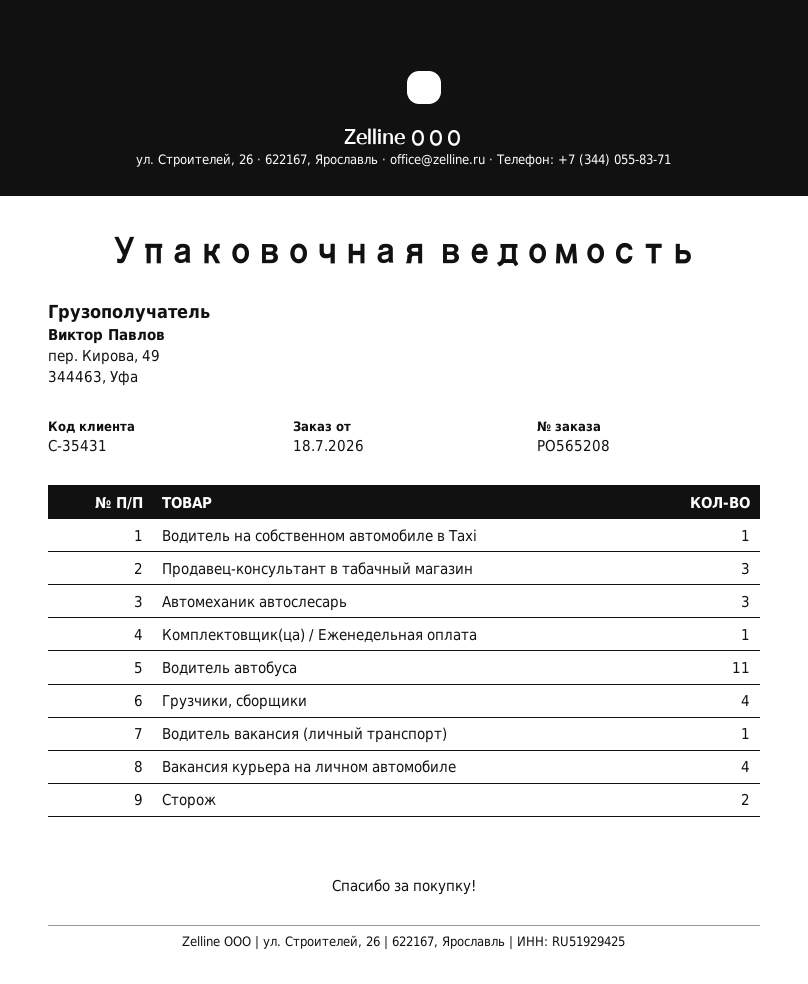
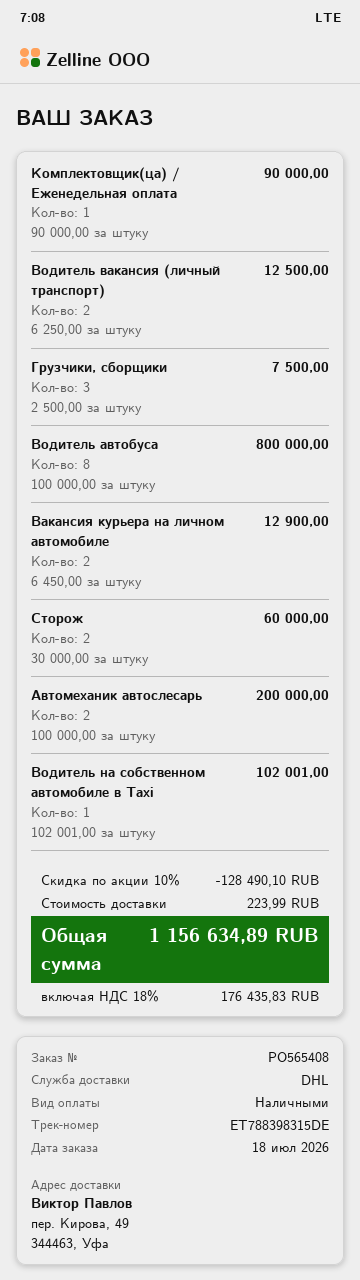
order number: PO565208 -> PO565408
Продавец-консультант в табачный магазин: 3 -> none
Автомеханик автослесарь: 3 -> 2
Водитель автобуса: 11 -> 8
Грузчики, сборщики: 4 -> 3
Водитель вакансия (личный транспорт): 1 -> 2
Вакансия курьера на личном автомобиле: 4 -> 2

